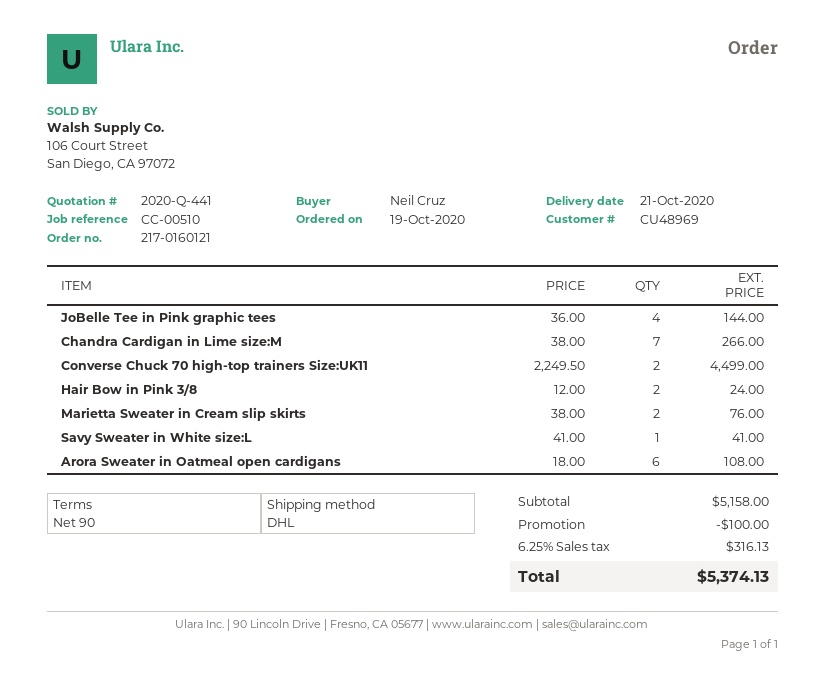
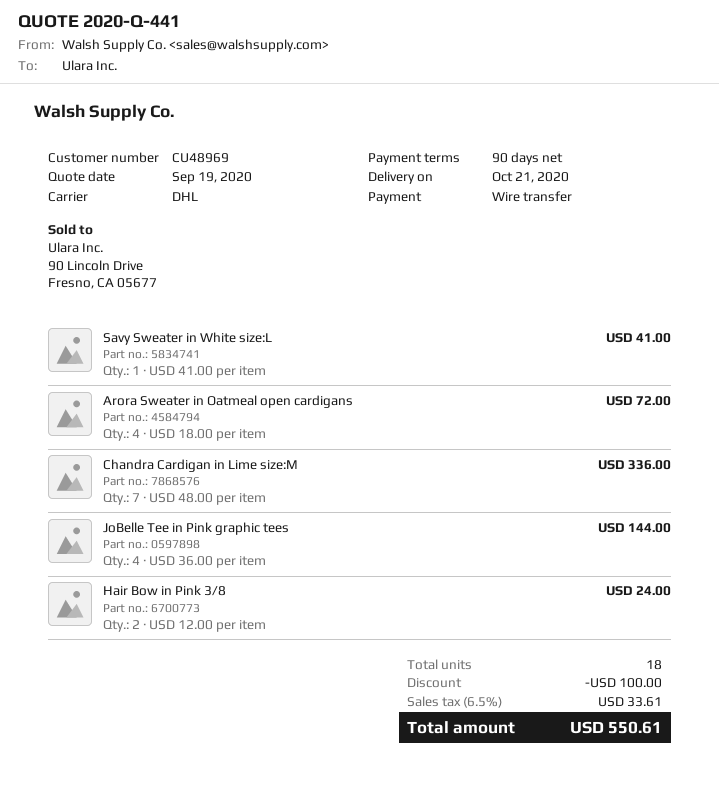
Chandra Cardigan in Lime size:M: 7 x 38.00 = 266.00 -> 7 x 48.00 = 336.00
Converse Chuck 70 high-top trainers Size:UK11: 2 x 2249.50 = 4499.00 -> none
Marietta Sweater in Cream slip skirts: 2 x 38.00 = 76.00 -> none
Arora Sweater in Oatmeal open cardigans: 6 x 18.00 = 108.00 -> 4 x 18.00 = 72.00
tax: 6.25% = 316.13 -> 6.5% = 33.61
total: 5374.13 -> 550.61

